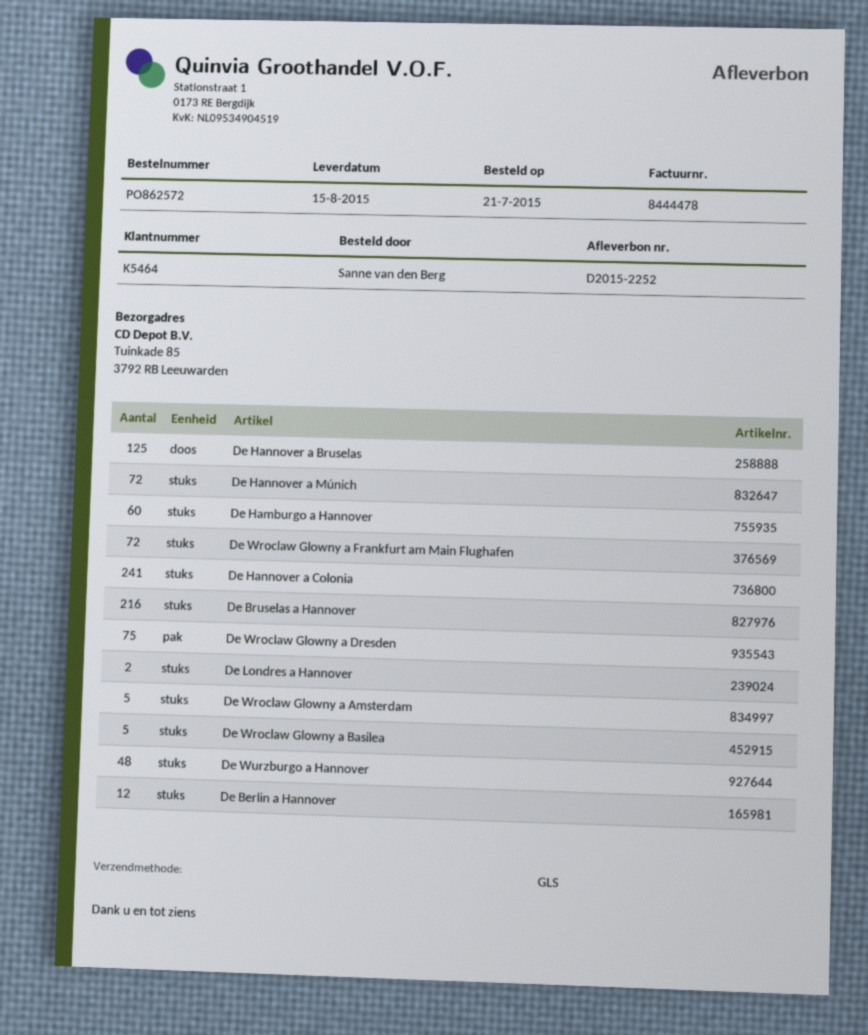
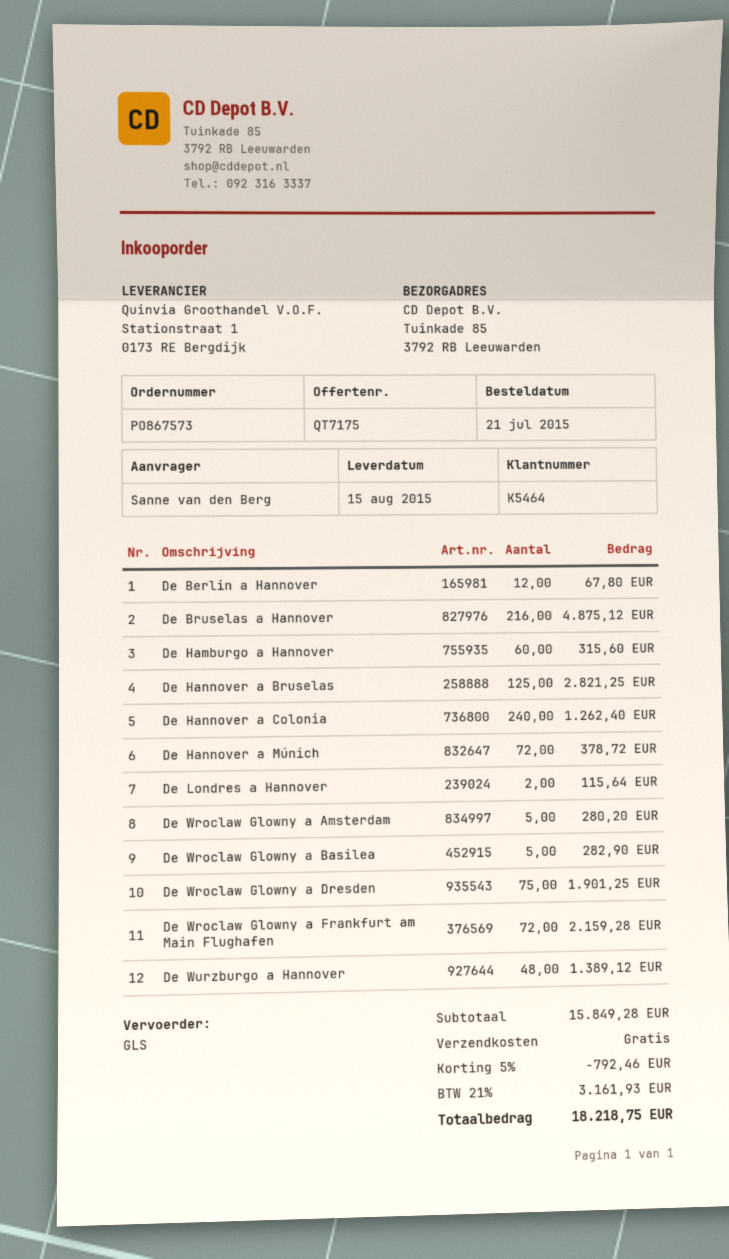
order number: PO862572 -> PO867573
De Hannover a Colonia: 241 -> 240

